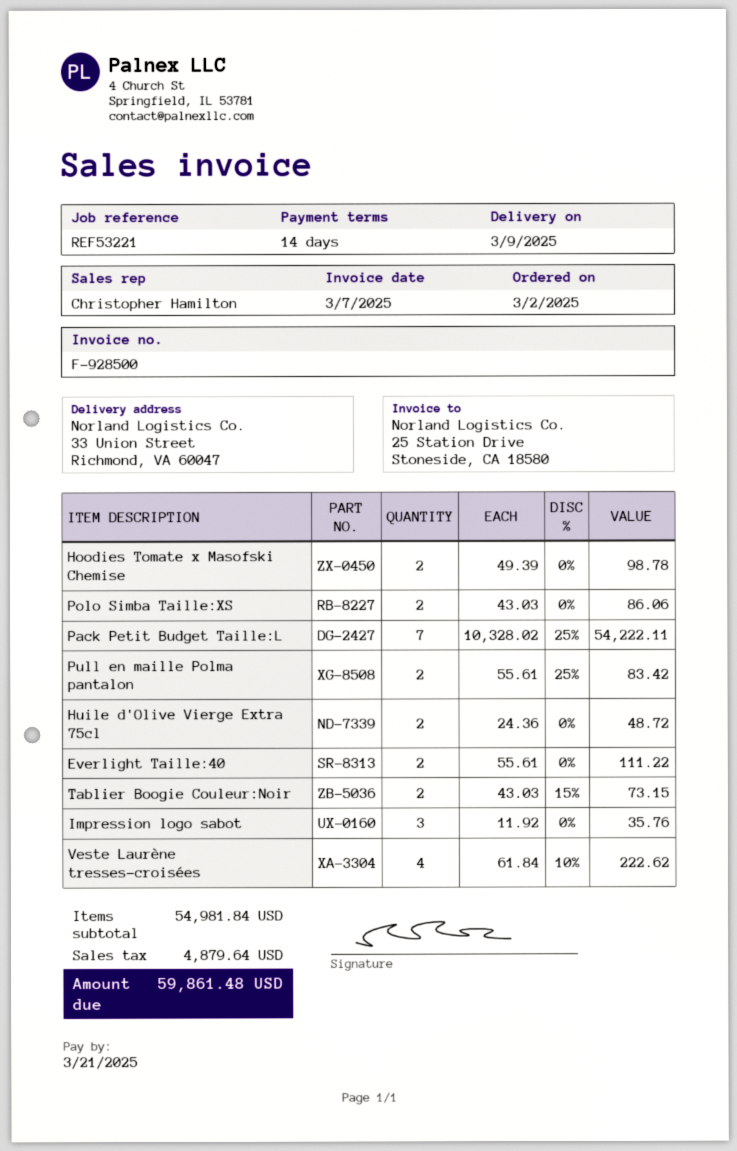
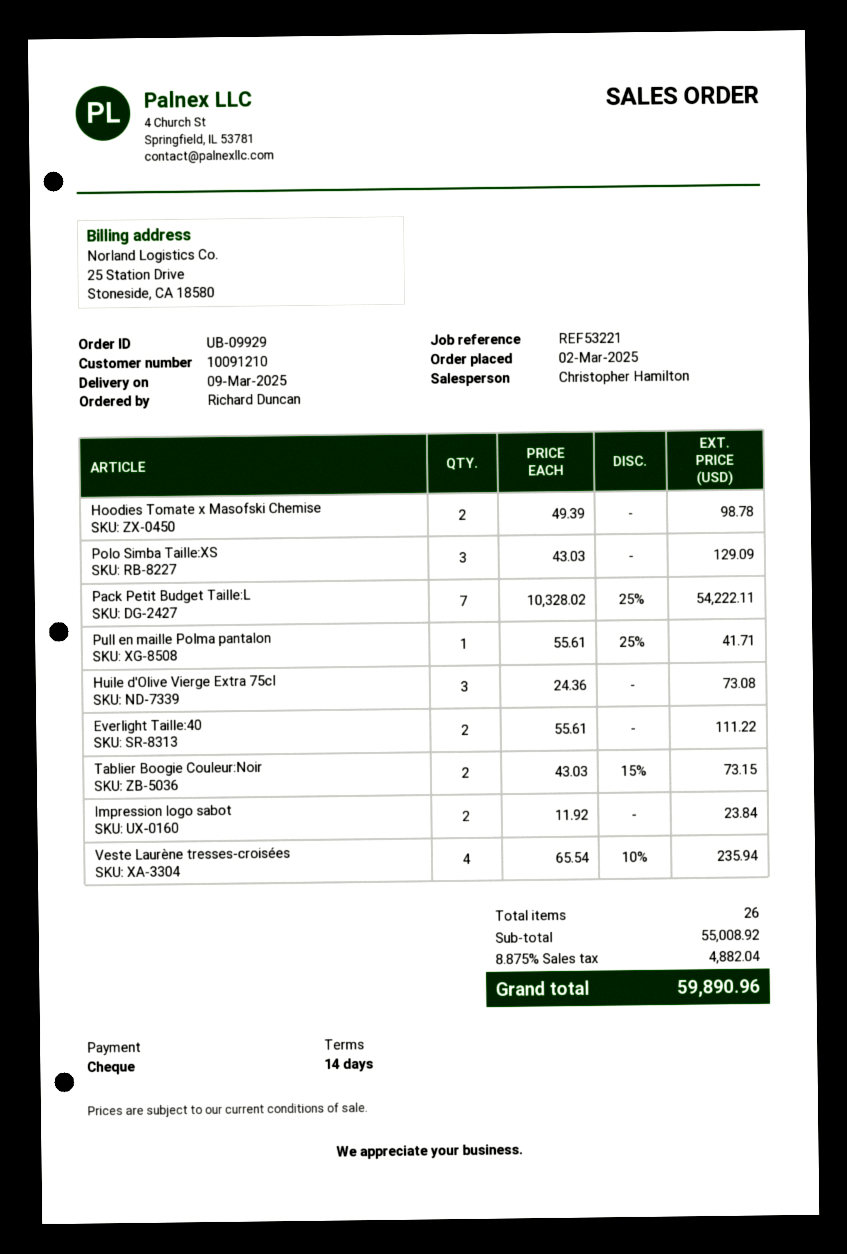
Polo Simba Taille:XS: 2 x 43.03 = 86.06 -> 3 x 43.03 = 129.09
Pull en maille Polma pantalon: 2 x 55.61 - 25% = 83.42 -> 1 x 55.61 - 25% = 41.71
Huile d'Olive Vierge Extra 75cl: 2 x 24.36 = 48.72 -> 3 x 24.36 = 73.08
Impression logo sabot: 3 x 11.92 = 35.76 -> 2 x 11.92 = 23.84
Veste Laurène tresses-croisées: 4 x 61.84 - 10% = 222.62 -> 4 x 65.54 - 10% = 235.94
subtotal: 54981.84 -> 55008.92
tax: 4879.64 -> 4882.04
total: 59861.48 -> 59890.96

